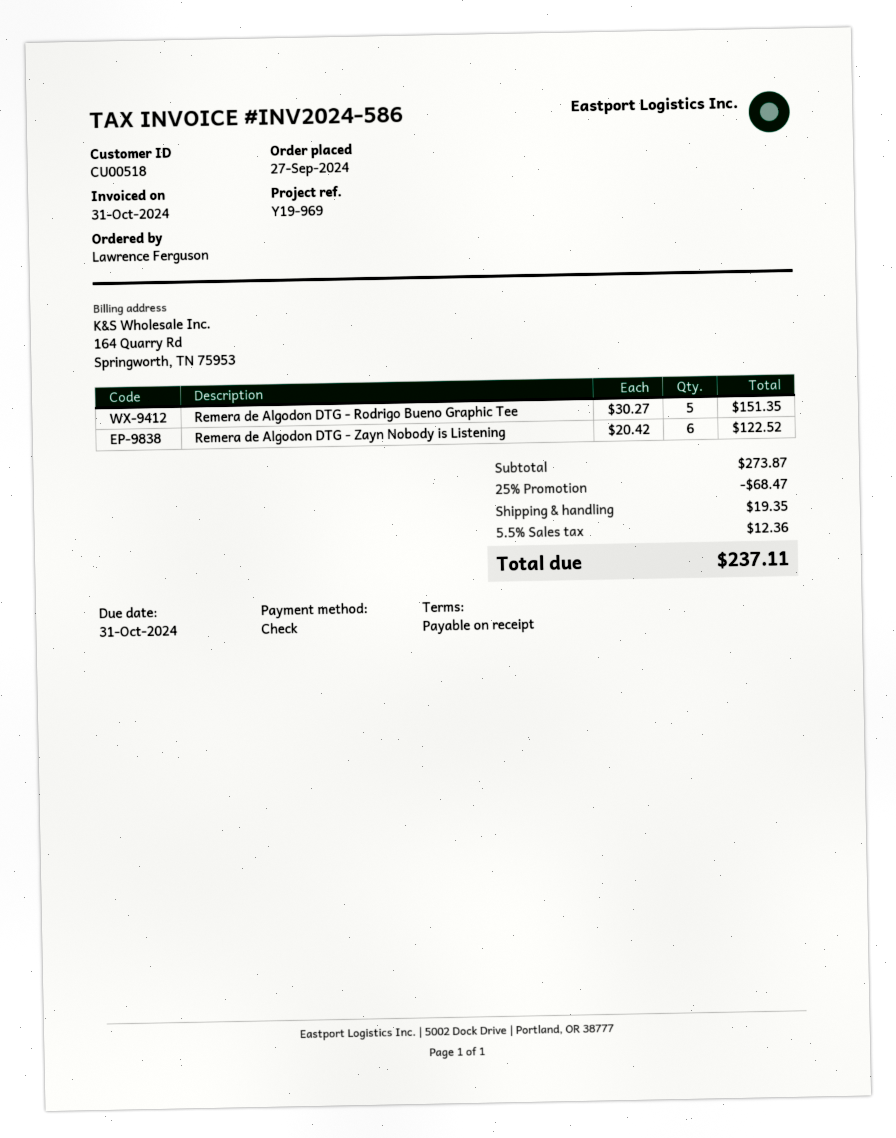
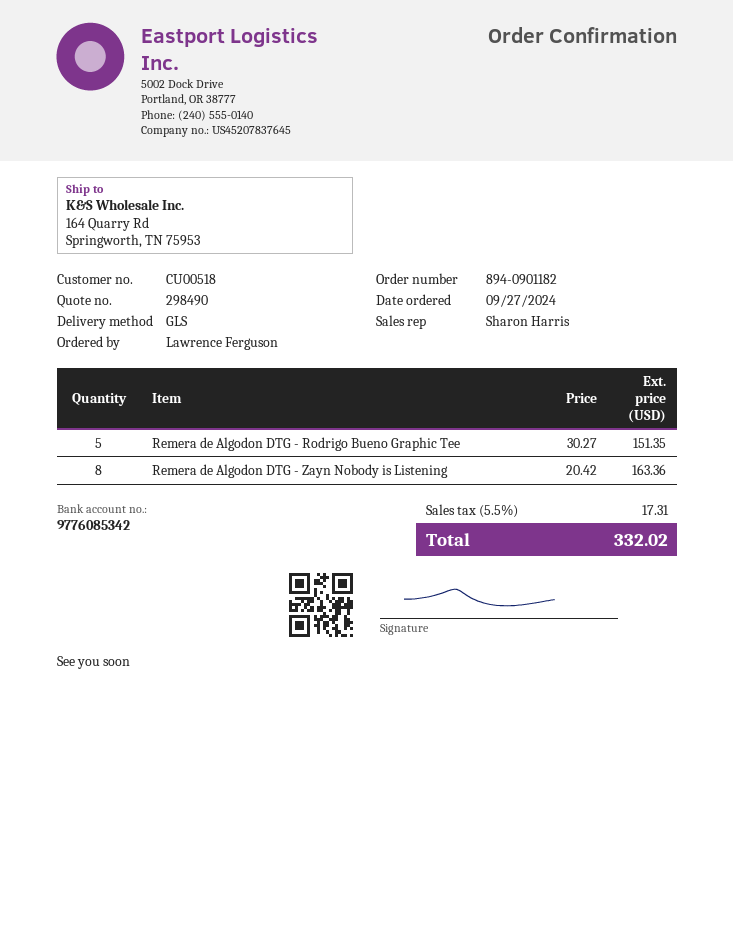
Remera de Algodon DTG - Zayn Nobody is Listening: 6 x 20.42 = 122.52 -> 8 x 20.42 = 163.36
discount: 25% = 68.47 -> none
shipping: 19.35 -> none
tax: 5.5% = 12.36 -> 5.5% = 17.31
total: 237.11 -> 332.02

